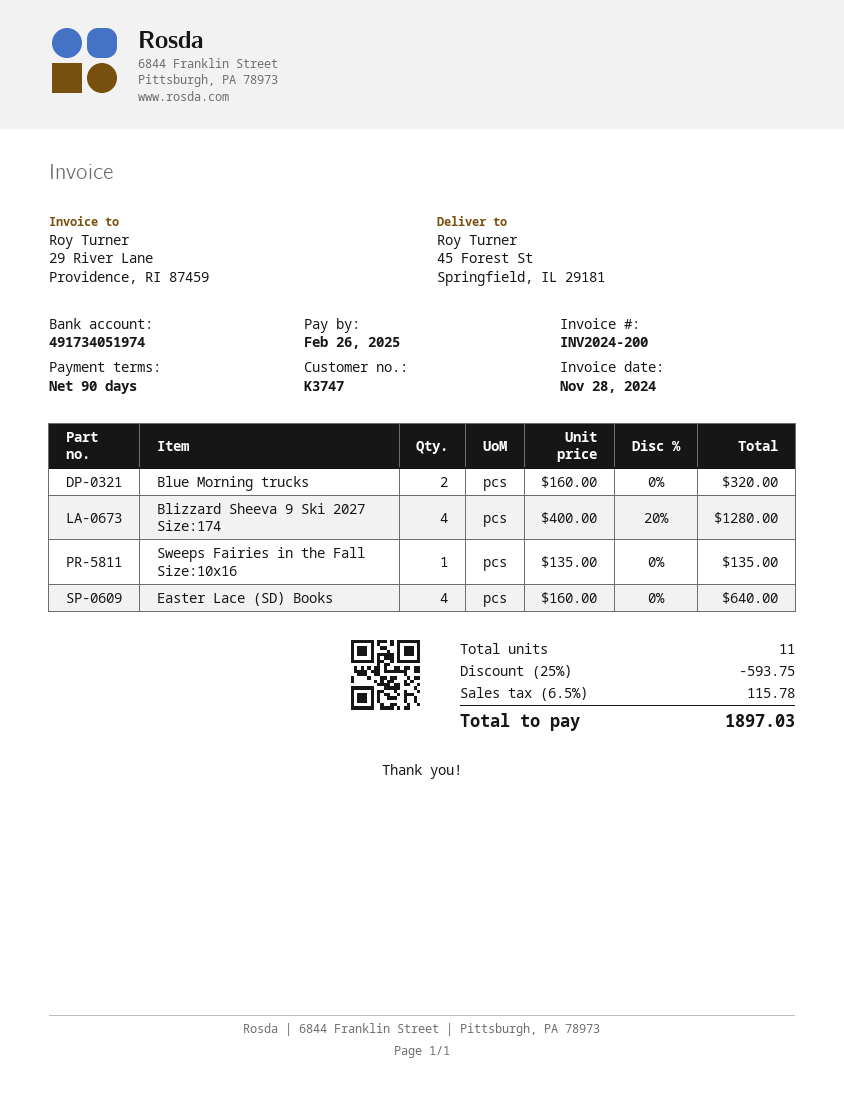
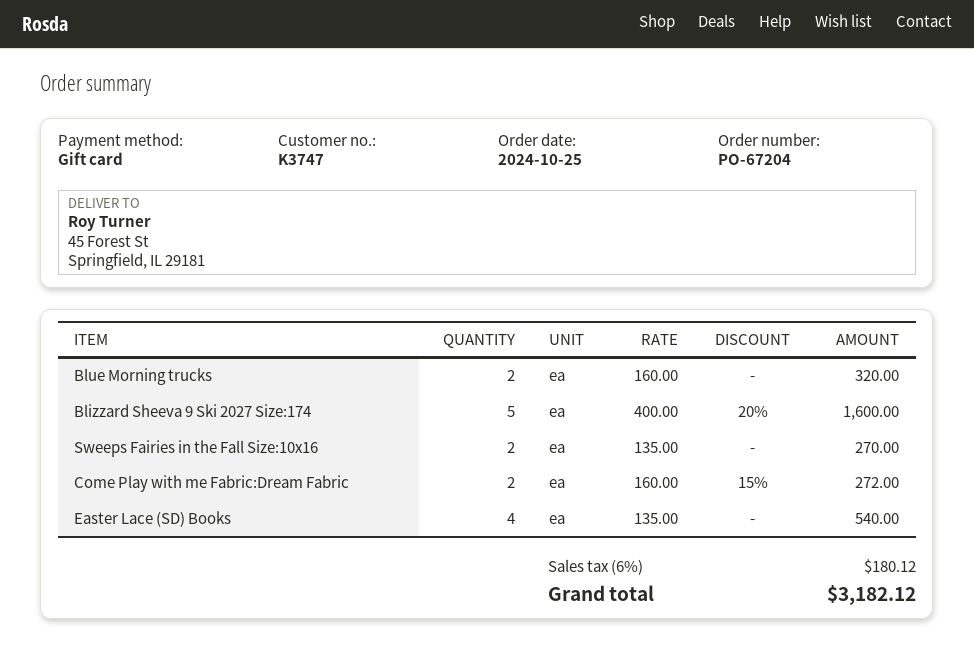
Blizzard Sheeva 9 Ski 2027 Size:174: 4 x 400.00 - 20% = 1280.00 -> 5 x 400.00 - 20% = 1600.00
Sweeps Fairies in the Fall Size:10x16: 1 x 135.00 = 135.00 -> 2 x 135.00 = 270.00
Easter Lace (SD) Books: 4 x 160.00 = 640.00 -> 4 x 135.00 = 540.00
Come Play with me Fabric:Dream Fabric: none -> 2 x 160.00 - 15% = 272.00
discount: 25% = 593.75 -> none
tax: 6.5% = 115.78 -> 6% = 180.12
total: 1897.03 -> 3182.12

